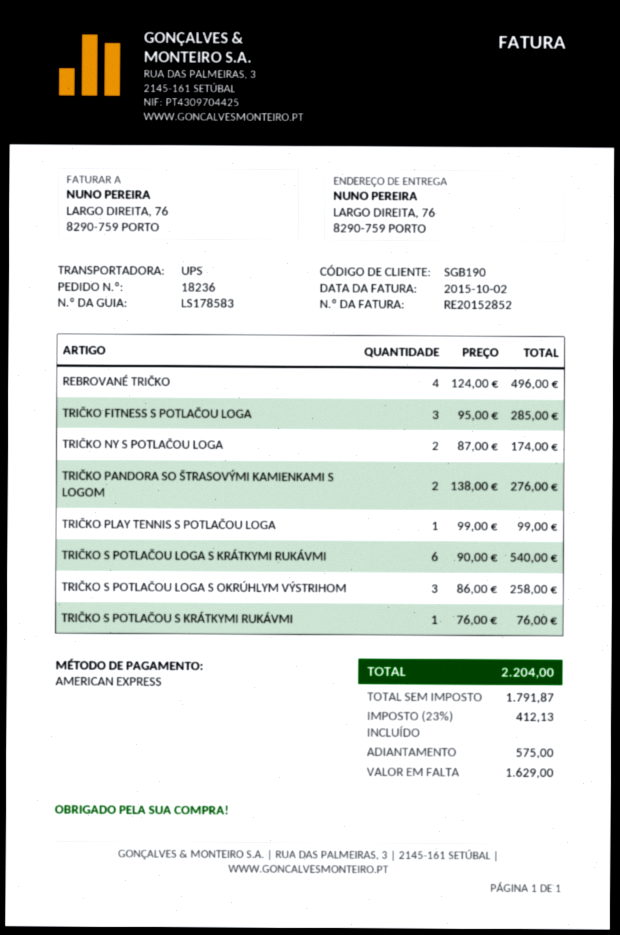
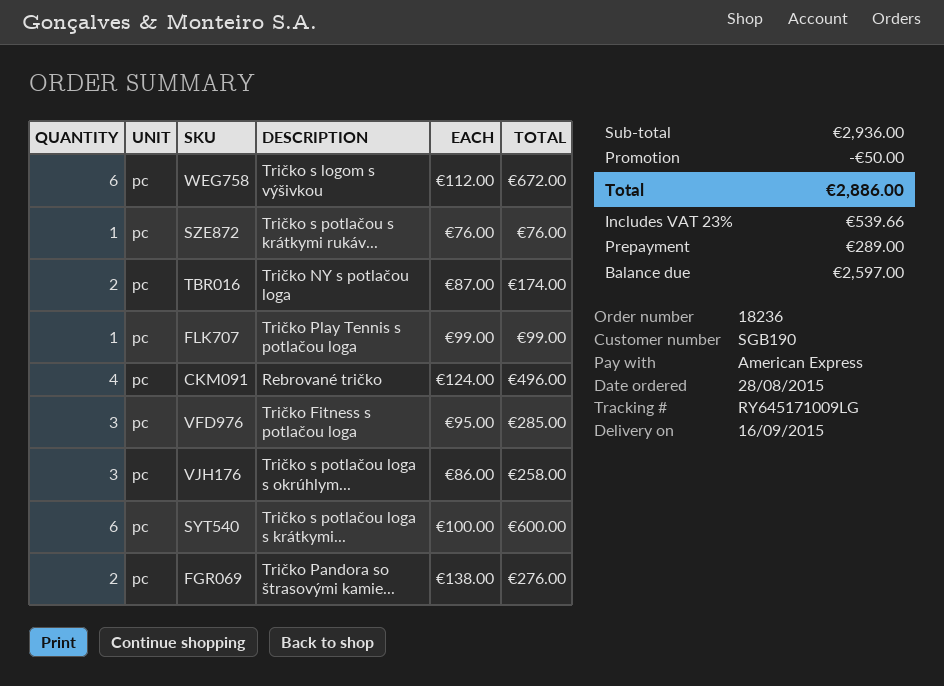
TRIČKO S POTLAČOU LOGA S KRÁTKYMI RUKÁVMI: 6 x 90.00 = 540.00 -> 6 x 100.00 = 600.00
Tričko s logom s výšivkou: none -> 6 x 112.00 = 672.00
discount: none -> 50.00
tax: 23% = 412.13 -> 23% = 539.66
total: 2204.00 -> 2886.00
deposit: 575.00 -> 289.00
balance: 1629.00 -> 2597.00

